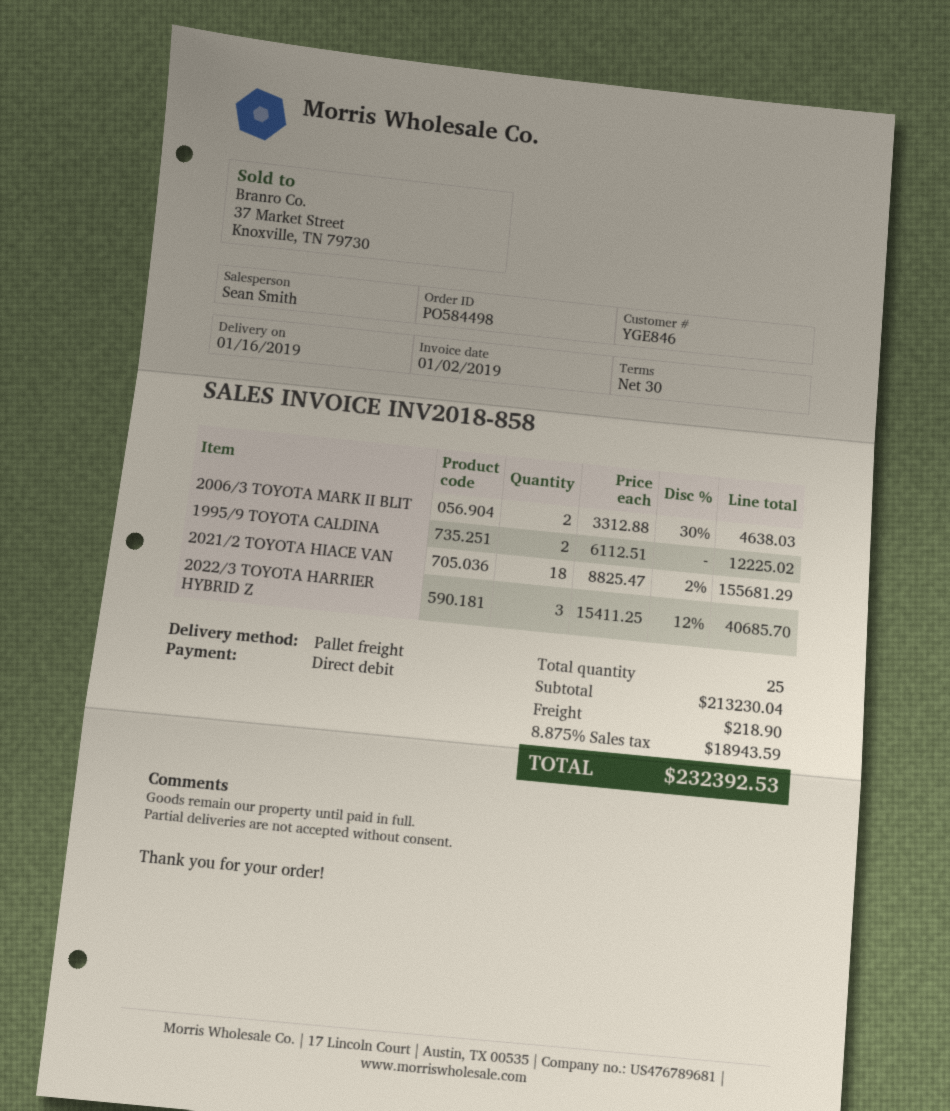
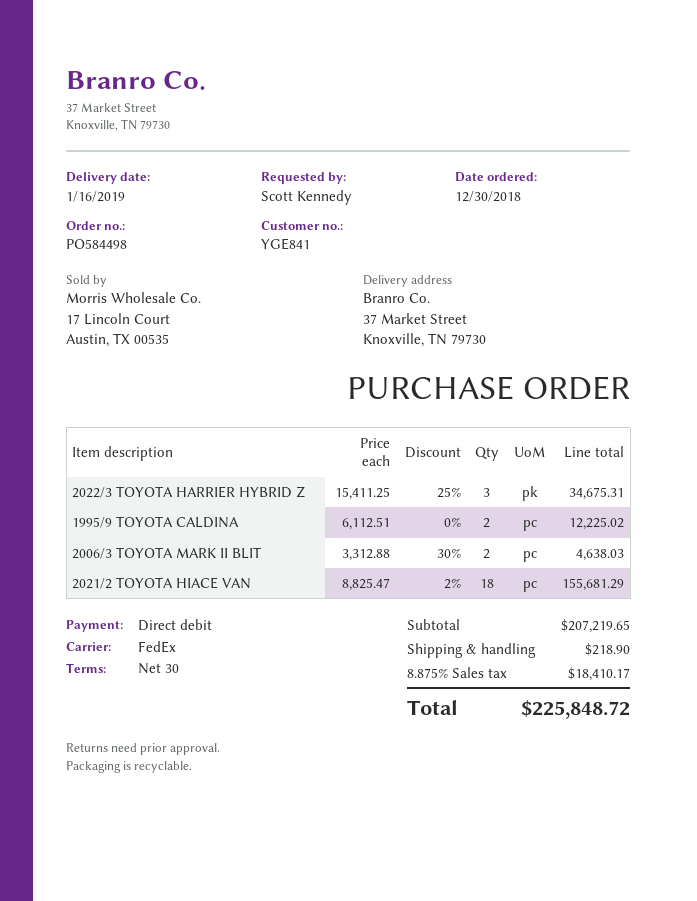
customer number: YGE846 -> YGE841
shipping method: pallet freight -> FedEx
2022/3 TOYOTA HARRIER HYBRID Z: 3 x 15411.25 - 12% = 40685.70 -> 3 x 15411.25 - 25% = 34675.31
subtotal: 213230.04 -> 207219.65
tax: 8.875% = 18943.59 -> 8.875% = 18410.17
total: 232392.53 -> 225848.72

